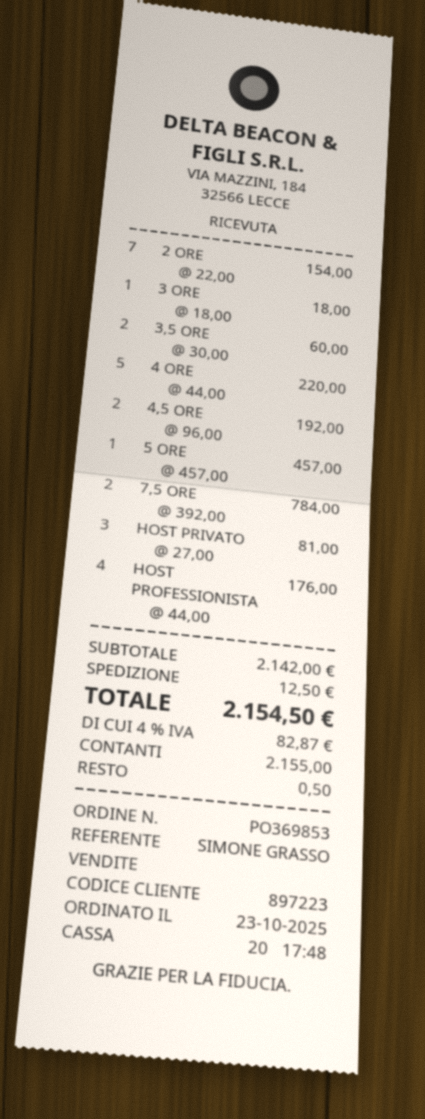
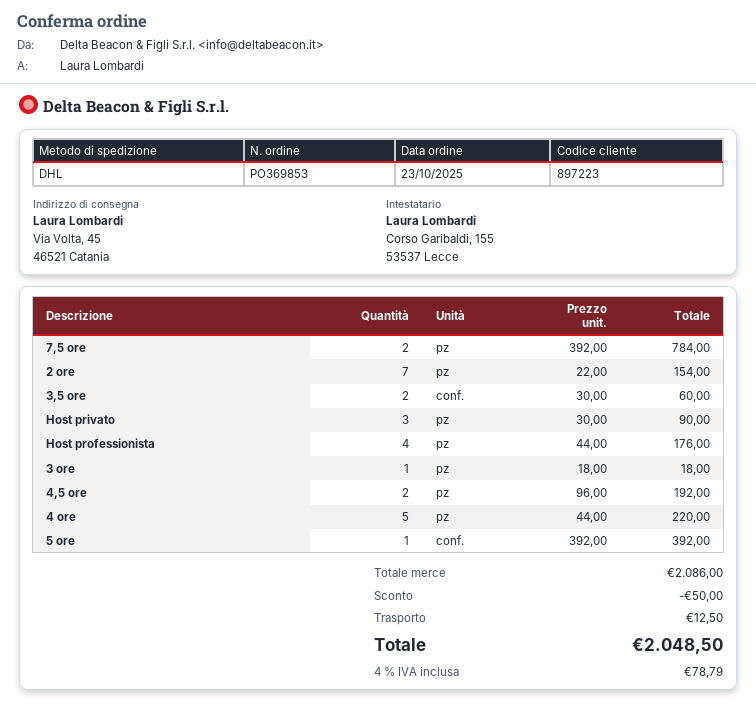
5 ORE: 1 x 457.00 = 457.00 -> 1 x 392.00 = 392.00
HOST PRIVATO: 3 x 27.00 = 81.00 -> 3 x 30.00 = 90.00
subtotal: 2142.00 -> 2086.00
discount: none -> 50.00
tax: 4% = 82.87 -> 4% = 78.79
total: 2154.50 -> 2048.50

